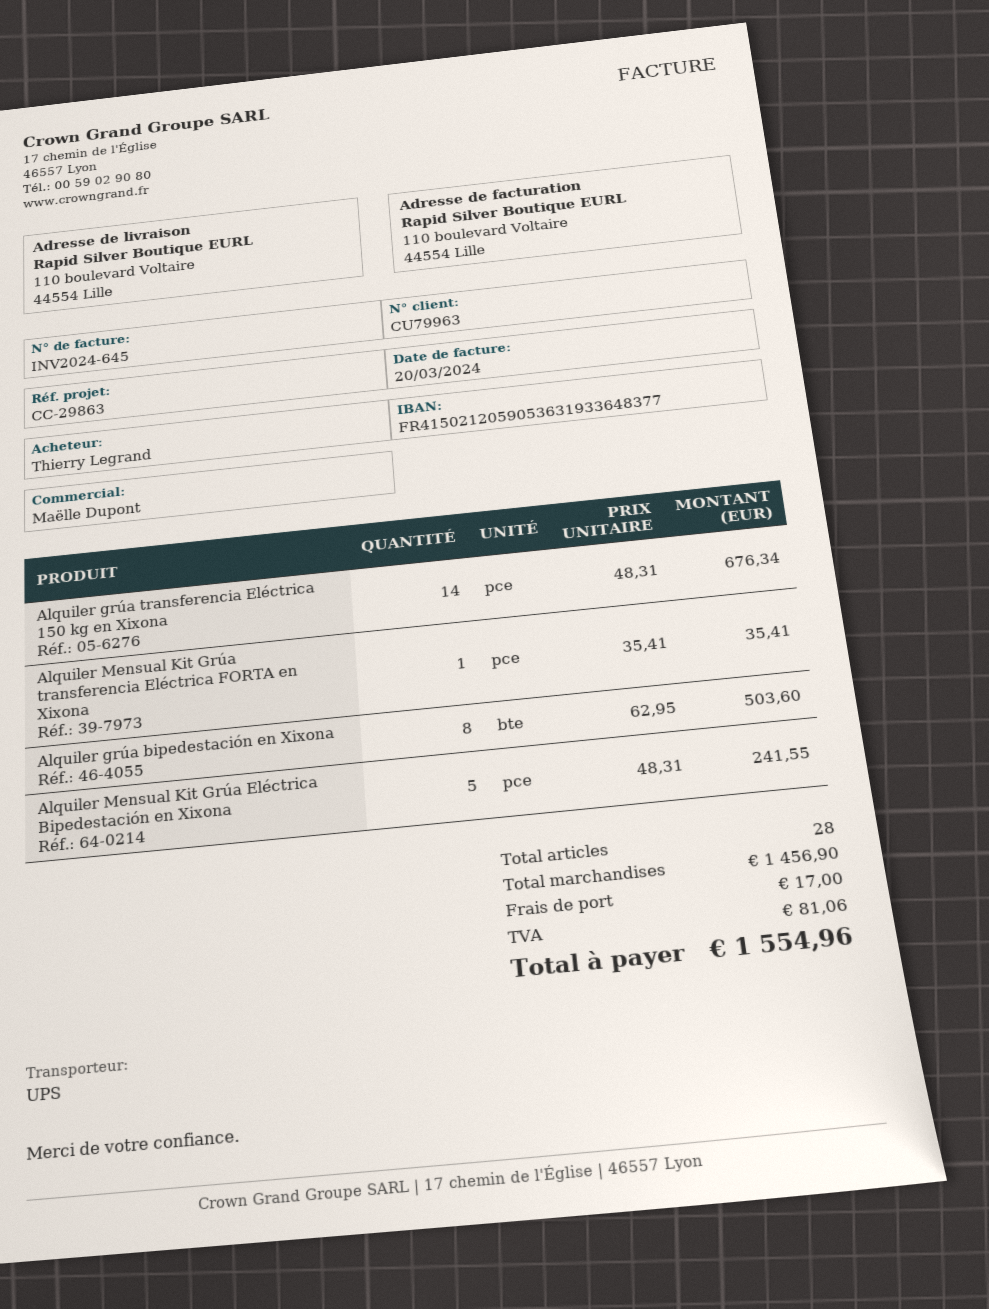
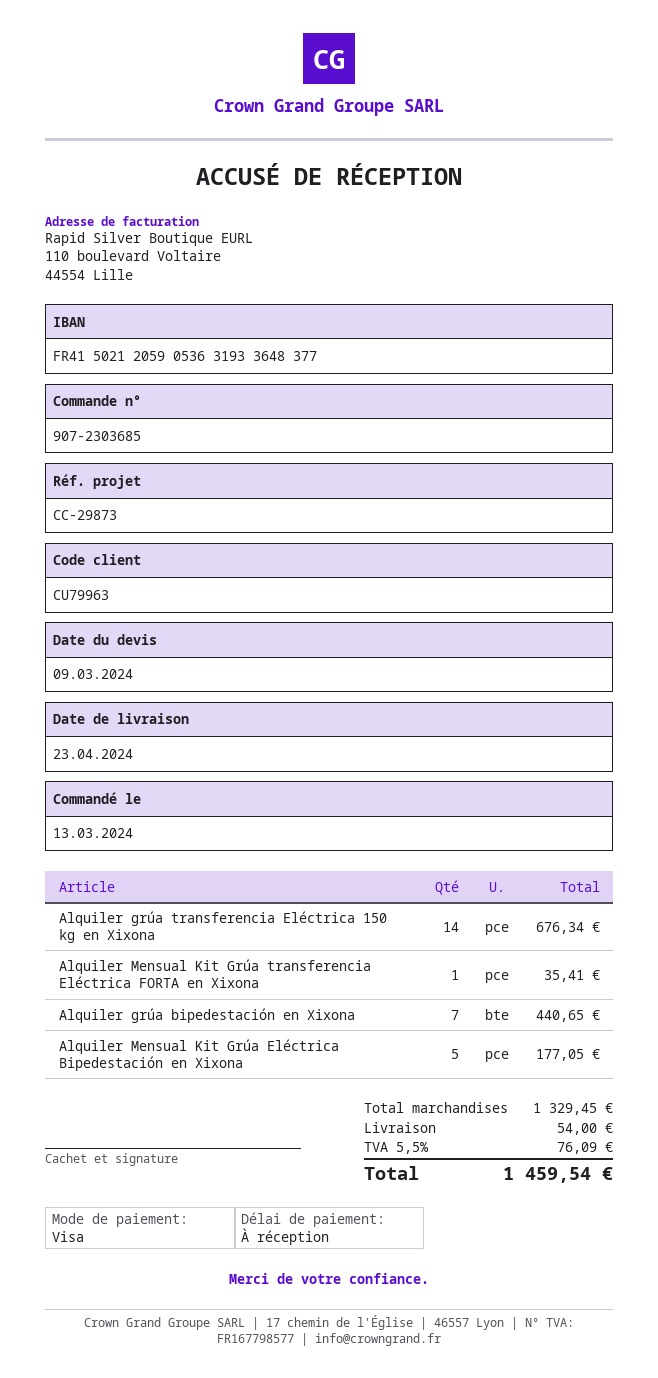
reference: CC-29863 -> CC-29873
Alquiler grúa bipedestación en Xixona: 8 for 503.60 -> 7 for 440.65
Alquiler Mensual Kit Grúa Eléctrica Bipedestación en Xixona: 5 for 241.55 -> 5 for 177.05
subtotal: 1456.90 -> 1329.45
shipping: 17.00 -> 54.00
tax: 81.06 -> 76.09
total: 1554.96 -> 1459.54

